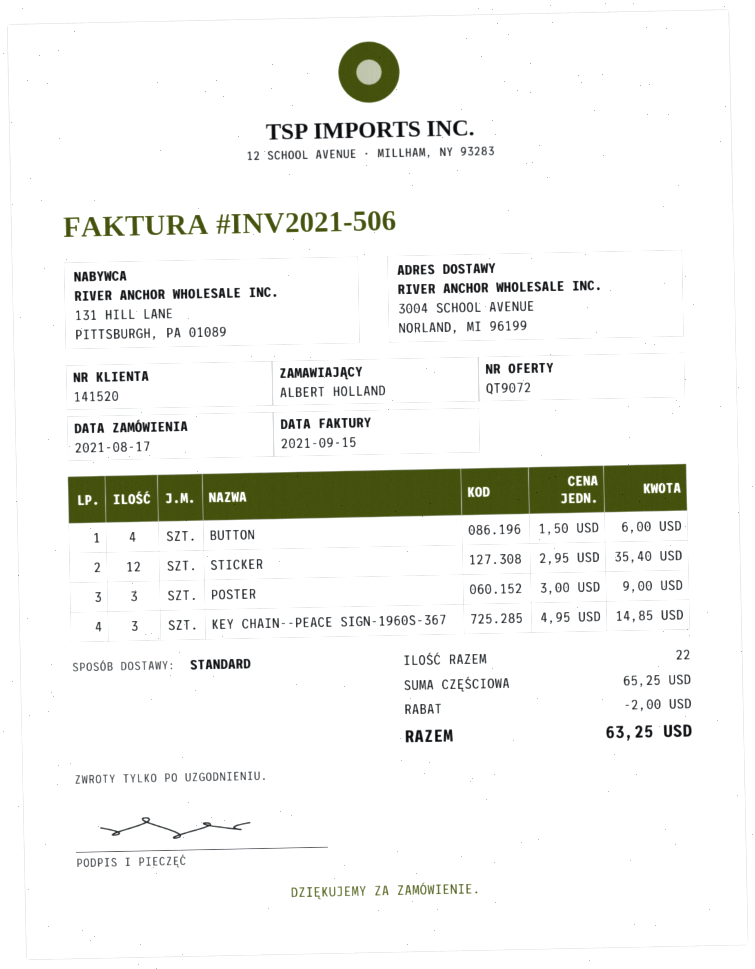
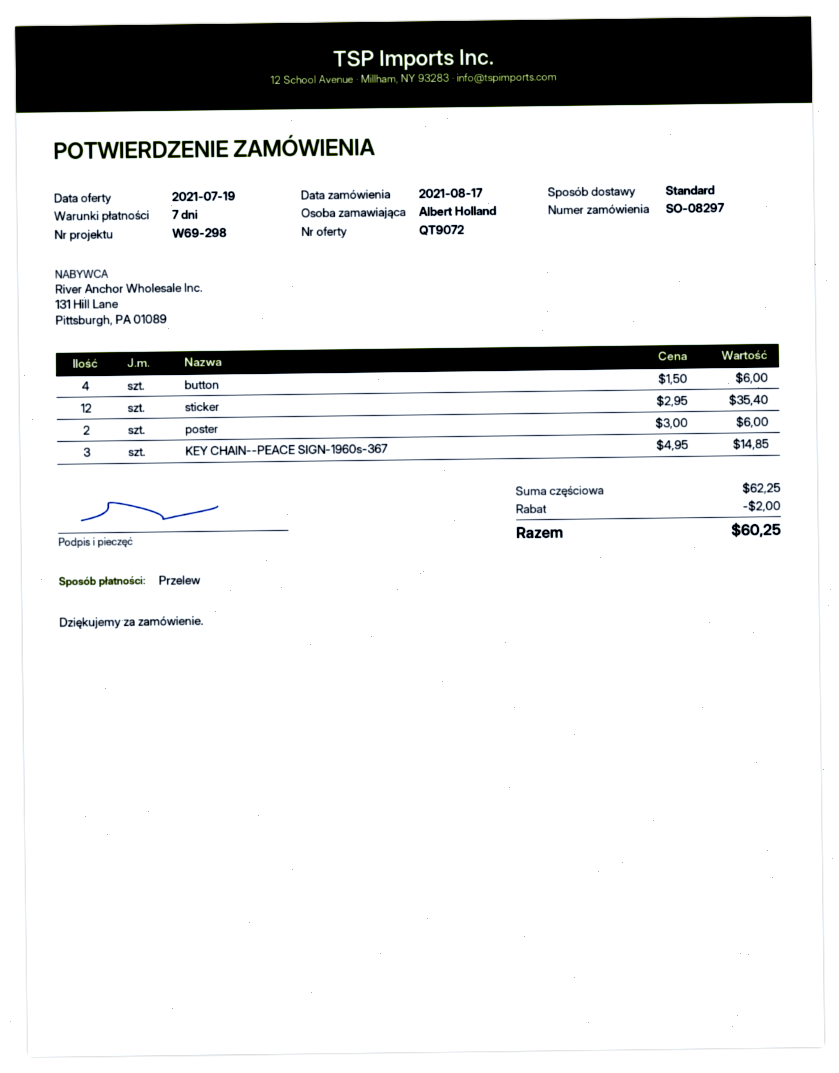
POSTER: 3 x 3.00 = 9.00 -> 2 x 3.00 = 6.00
subtotal: 65.25 -> 62.25
total: 63.25 -> 60.25

